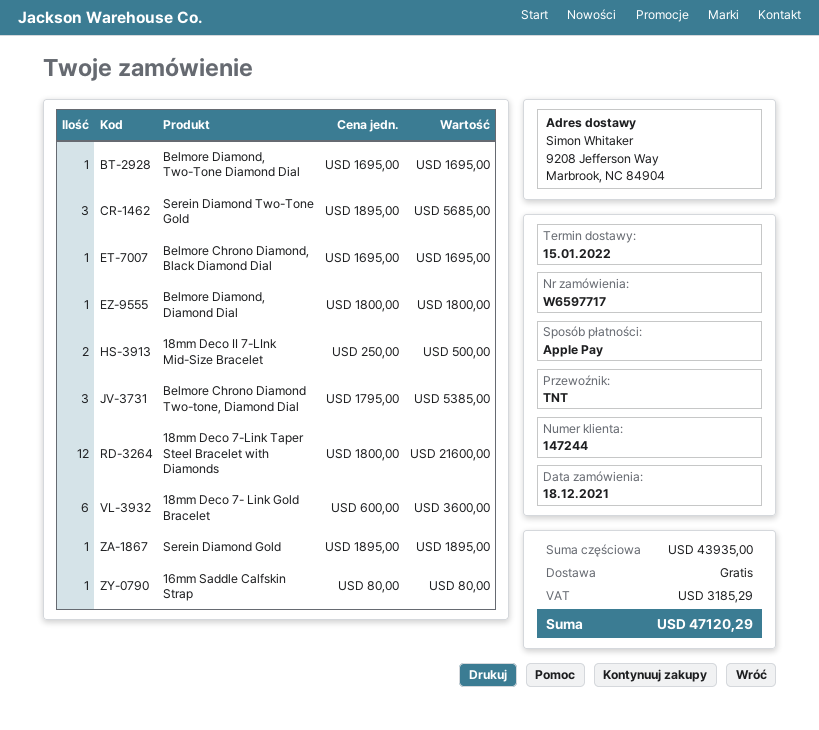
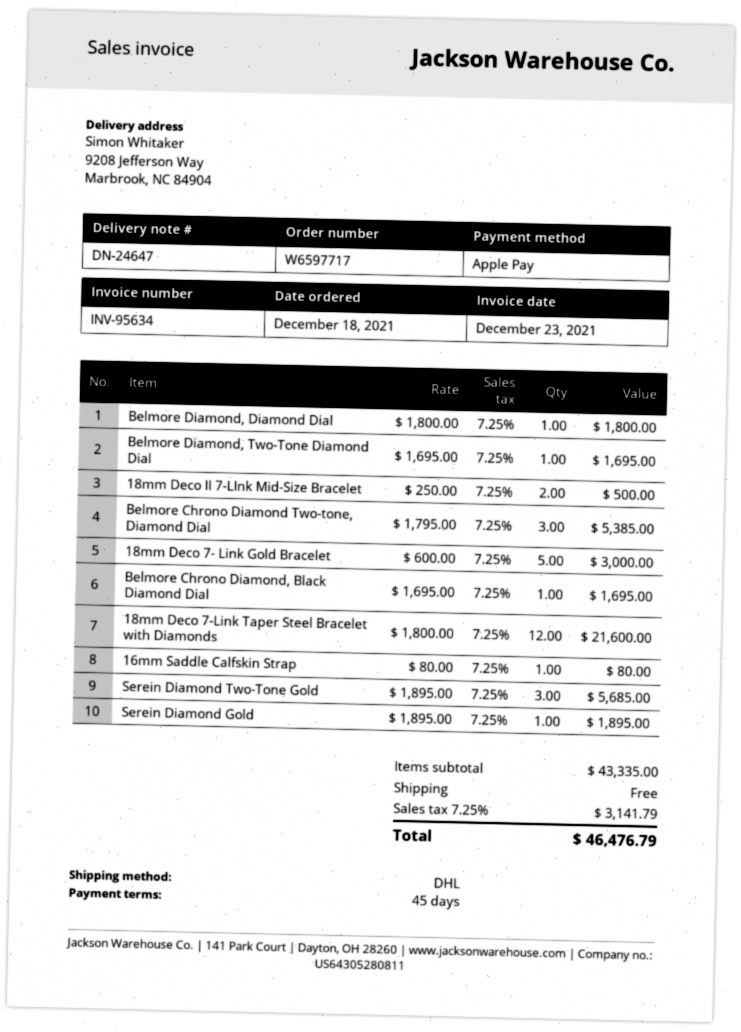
shipping method: TNT -> DHL
18mm Deco 7- Link Gold Bracelet: 6 x 600.00 = 3600.00 -> 5 x 600.00 = 3000.00
subtotal: 43935.00 -> 43335.00
tax: 3185.29 -> 3141.79
total: 47120.29 -> 46476.79

